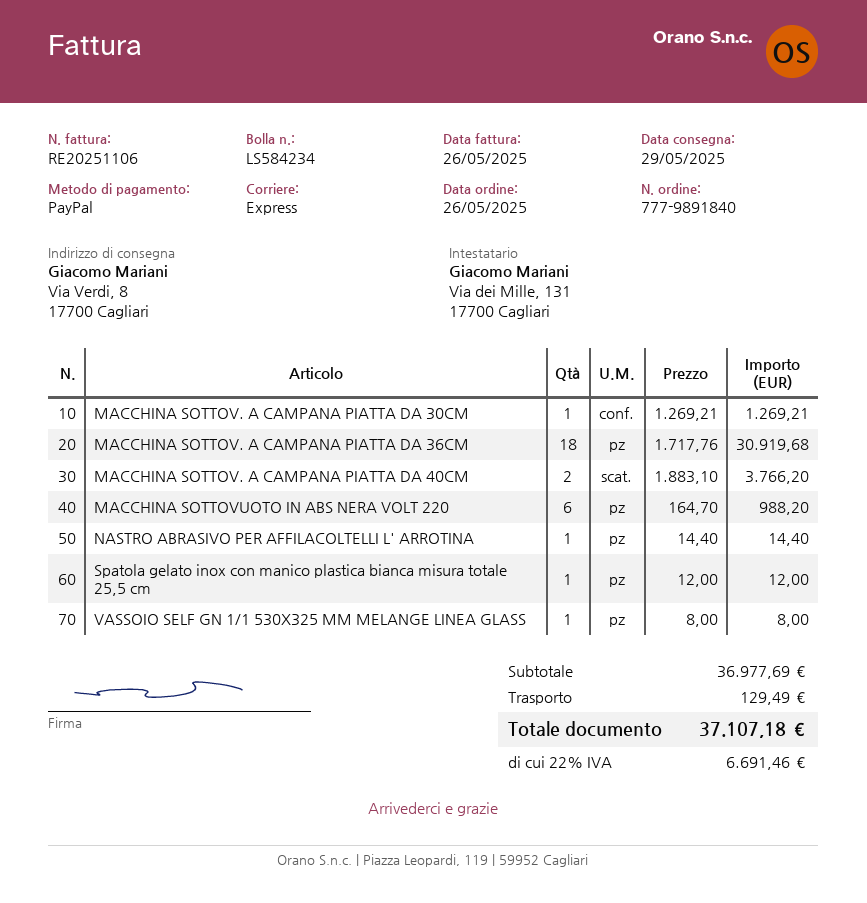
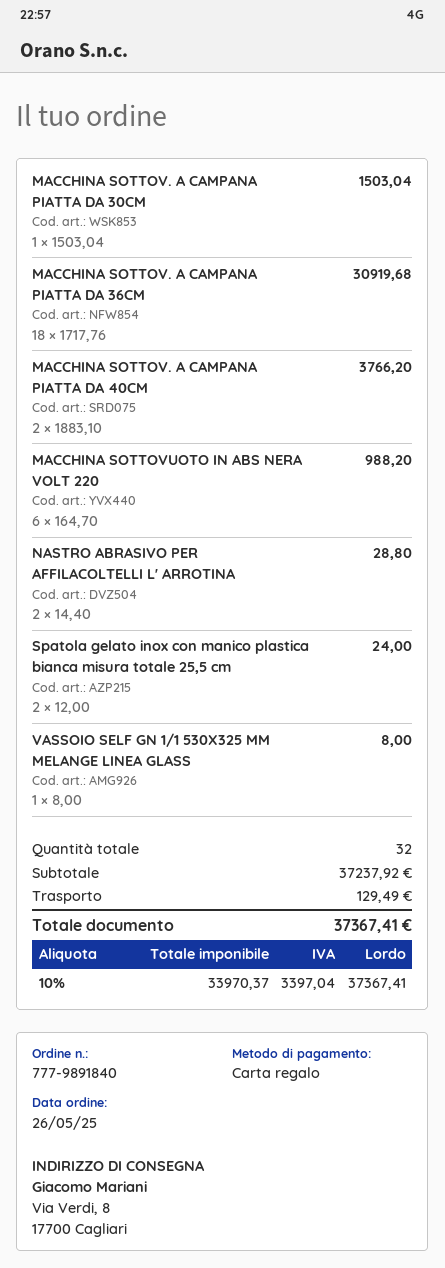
payment method: PayPal -> gift card
MACCHINA SOTTOV. A CAMPANA PIATTA DA 30CM: 1 x 1269.21 = 1269.21 -> 1 x 1503.04 = 1503.04
NASTRO ABRASIVO PER AFFILACOLTELLI L' ARROTINA: 1 x 14.40 = 14.40 -> 2 x 14.40 = 28.80
Spatola gelato inox con manico plastica bianca misura totale 25,5 cm: 1 x 12.00 = 12.00 -> 2 x 12.00 = 24.00
subtotal: 36977.69 -> 37237.92
tax: 22% = 6691.46 -> 10% = 3397.04
total: 37107.18 -> 37367.41

